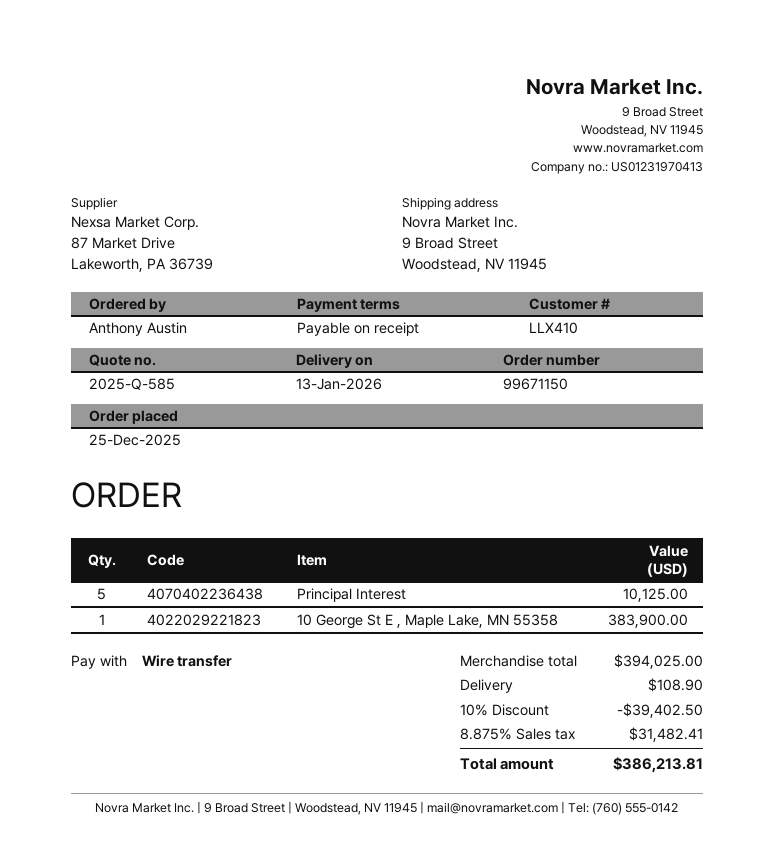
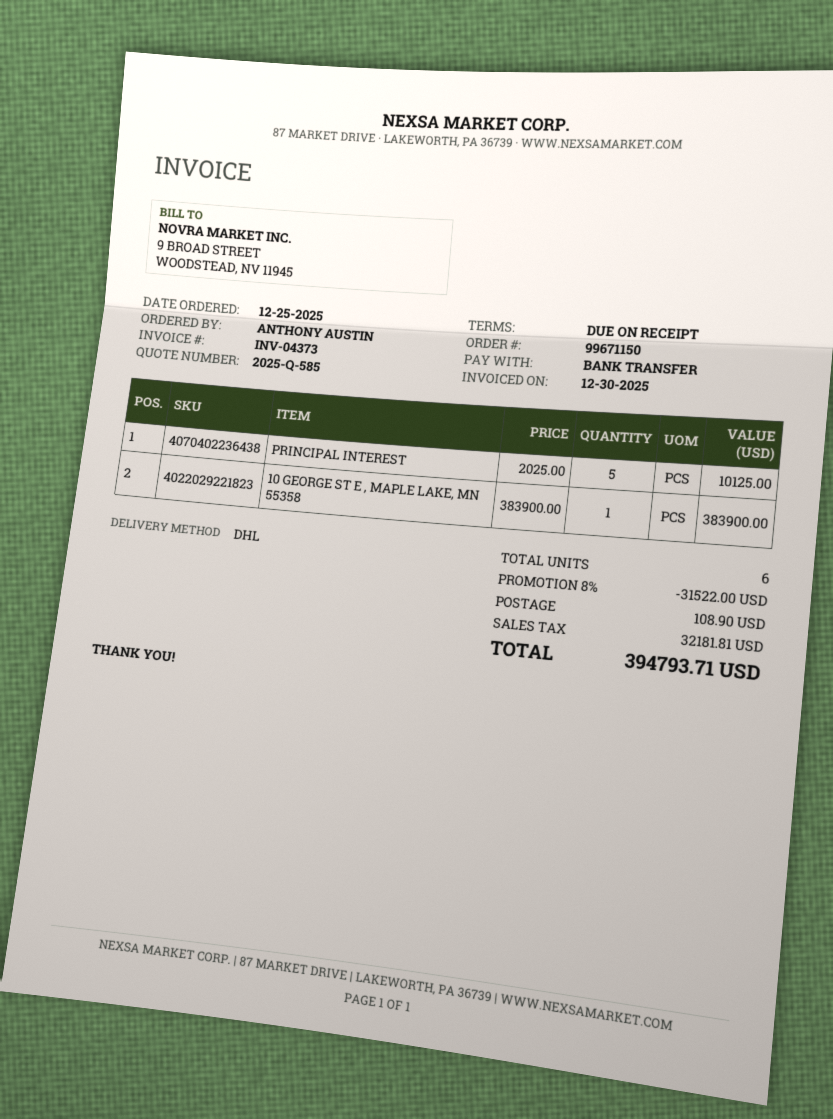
discount: 10% = 39402.50 -> 8% = 31522.00
tax: 31482.41 -> 32181.81
total: 386213.81 -> 394793.71

